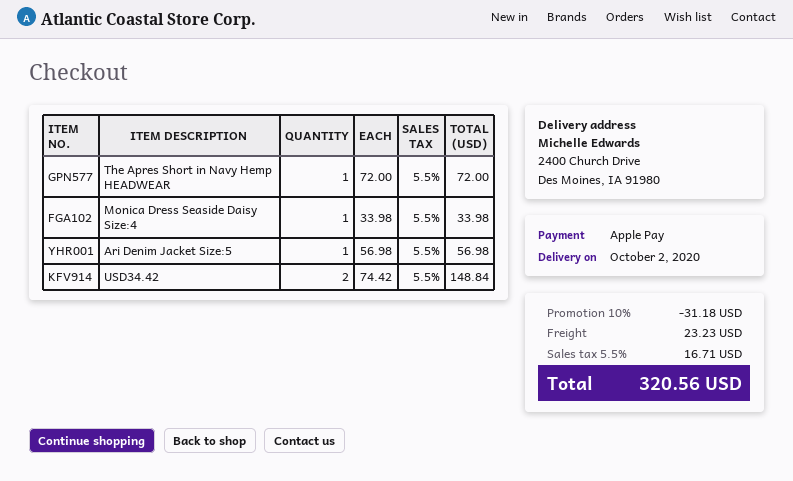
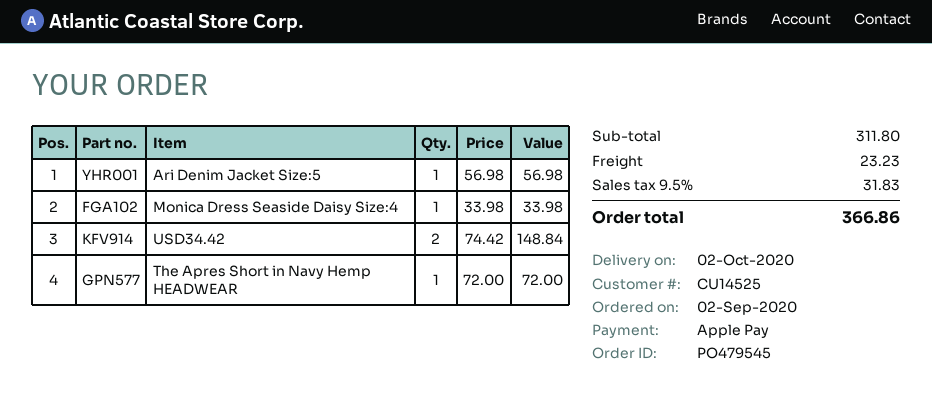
discount: 10% = 31.18 -> none
tax: 5.5% = 16.71 -> 9.5% = 31.83
total: 320.56 -> 366.86

